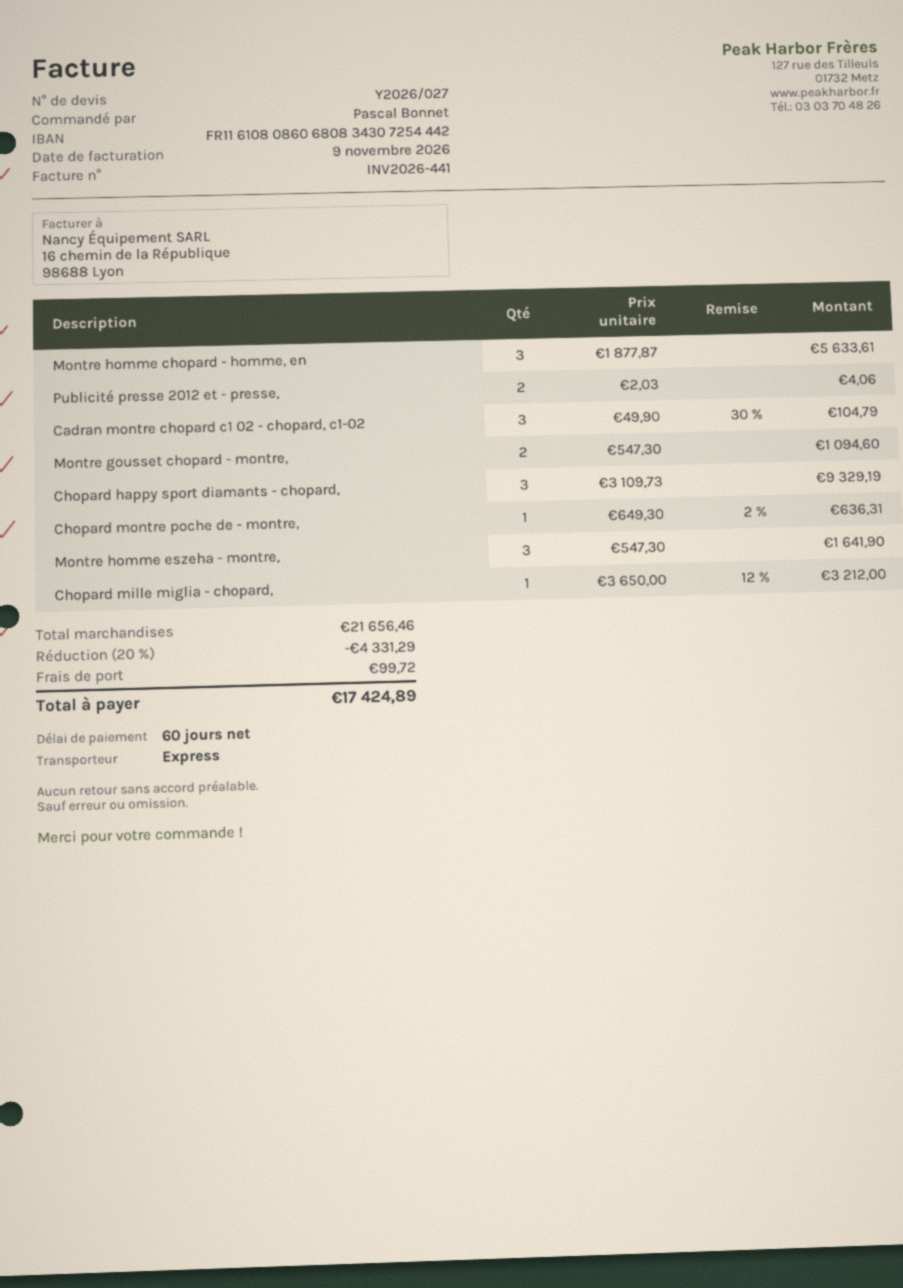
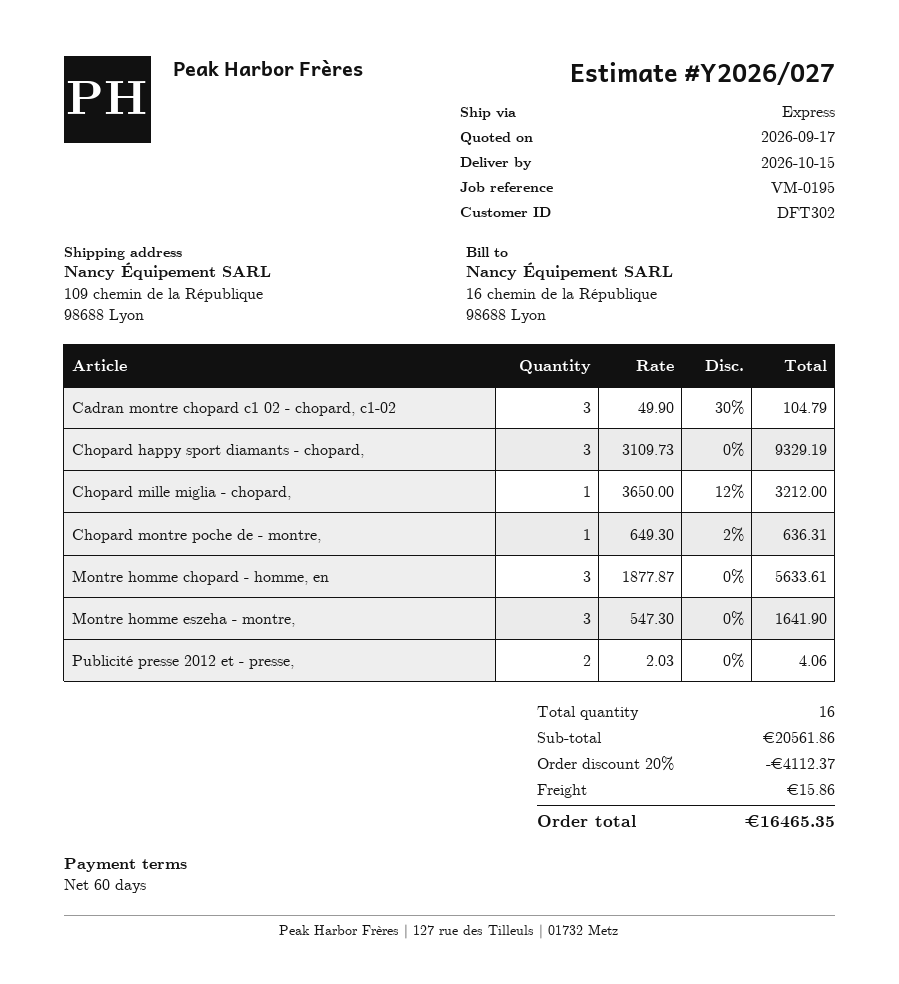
Montre gousset chopard - montre,: 2 x 547.30 = 1094.60 -> none
subtotal: 21656.46 -> 20561.86
discount: 20% = 4331.29 -> 20% = 4112.37
shipping: 99.72 -> 15.86
total: 17424.89 -> 16465.35

